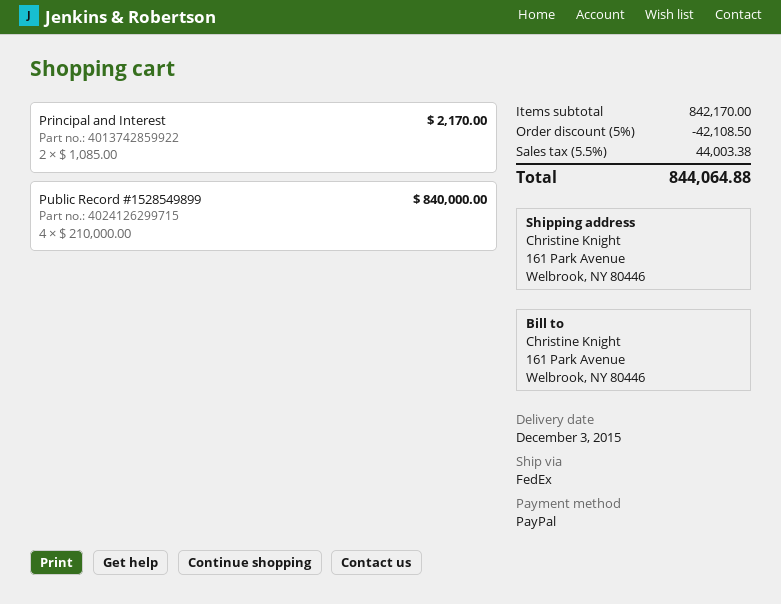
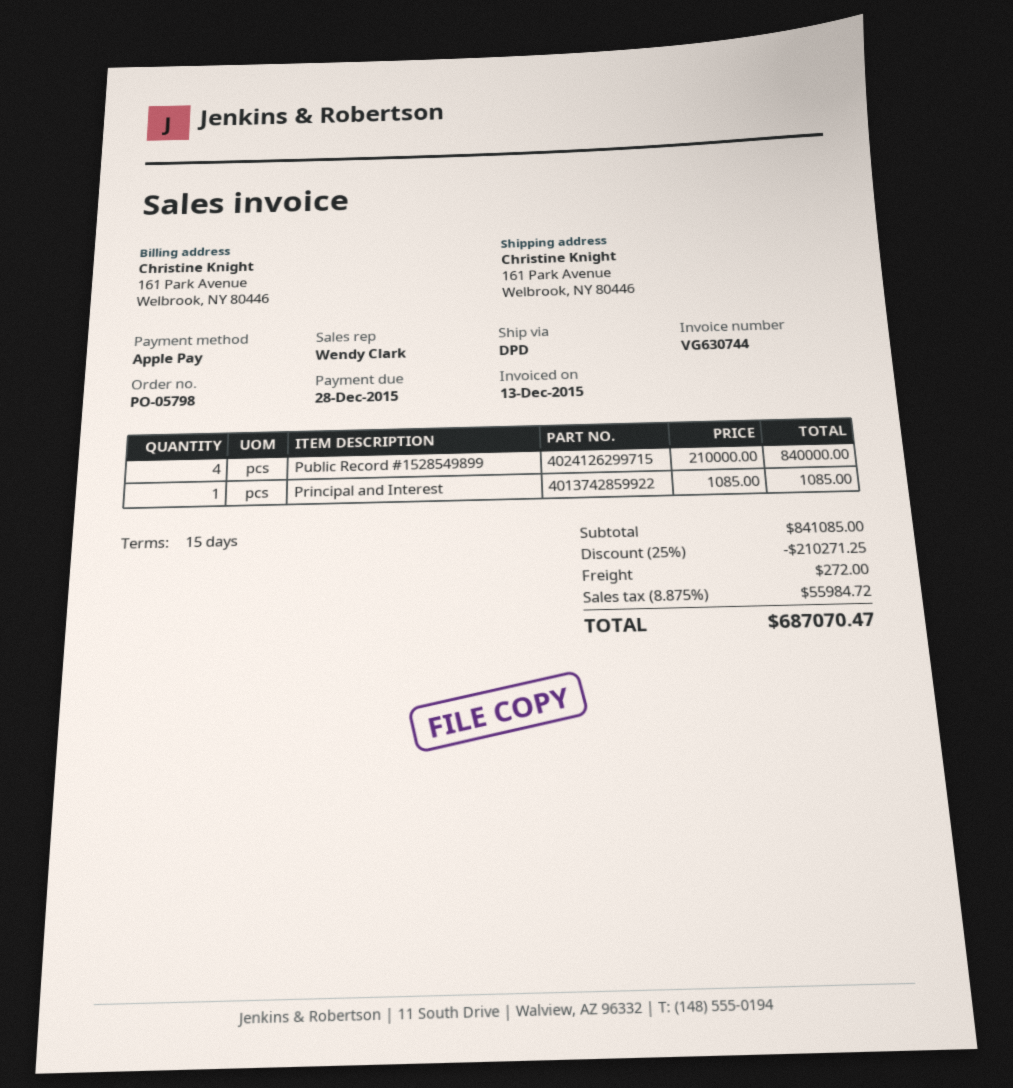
payment method: PayPal -> Apple Pay
shipping method: FedEx -> DPD
Principal and Interest: 2 x 1085.00 = 2170.00 -> 1 x 1085.00 = 1085.00
subtotal: 842170.00 -> 841085.00
discount: 5% = 42108.50 -> 25% = 210271.25
shipping: none -> 272.00
tax: 5.5% = 44003.38 -> 8.875% = 55984.72
total: 844064.88 -> 687070.47

